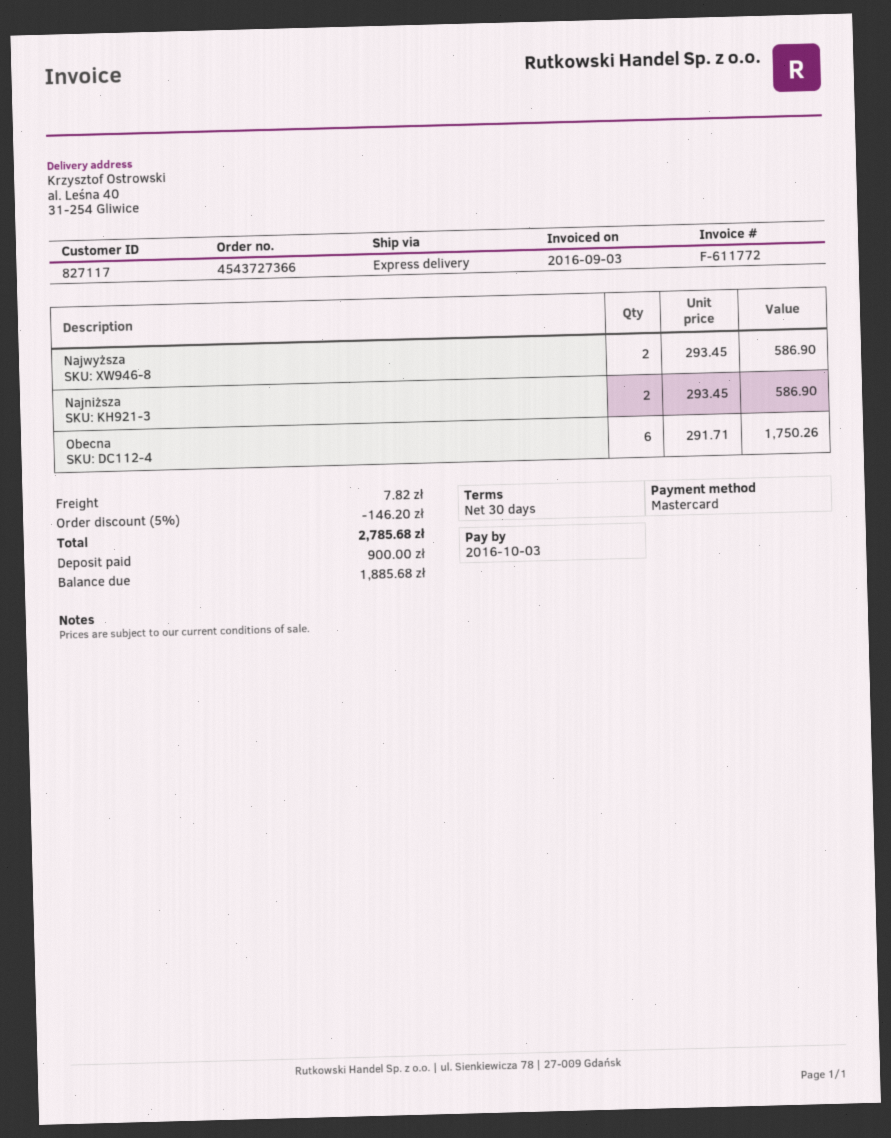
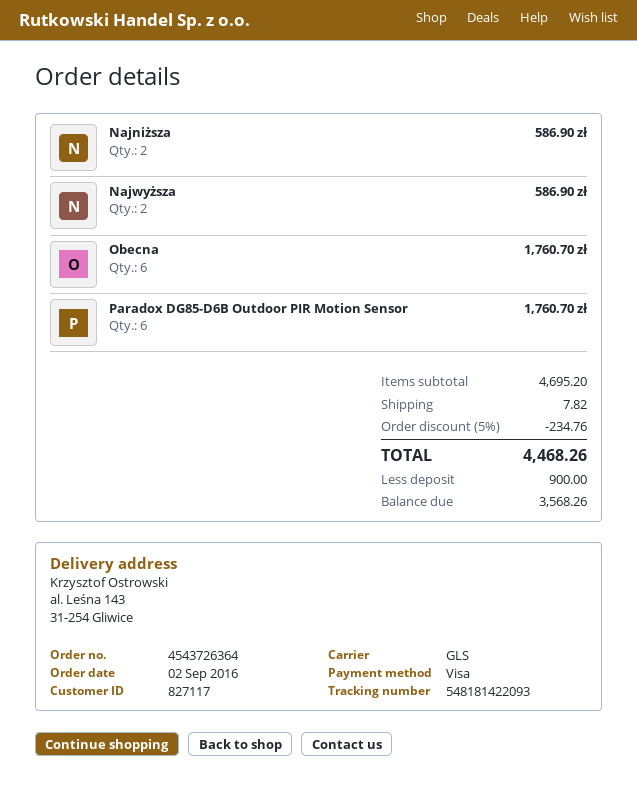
order number: 4543727366 -> 4543726364
payment method: Mastercard -> Visa
shipping method: express -> GLS
ship to: al. Leśna 40, 31-254 Gliwice -> al. Leśna 143, 31-254 Gliwice
Obecna: 6 for 1750.26 -> 6 for 1760.70
Paradox DG85-D6B Outdoor PIR Motion Sensor: none -> 6 for 1760.70
discount: 5% = 146.20 -> 5% = 234.76
total: 2785.68 -> 4468.26
balance: 1885.68 -> 3568.26

